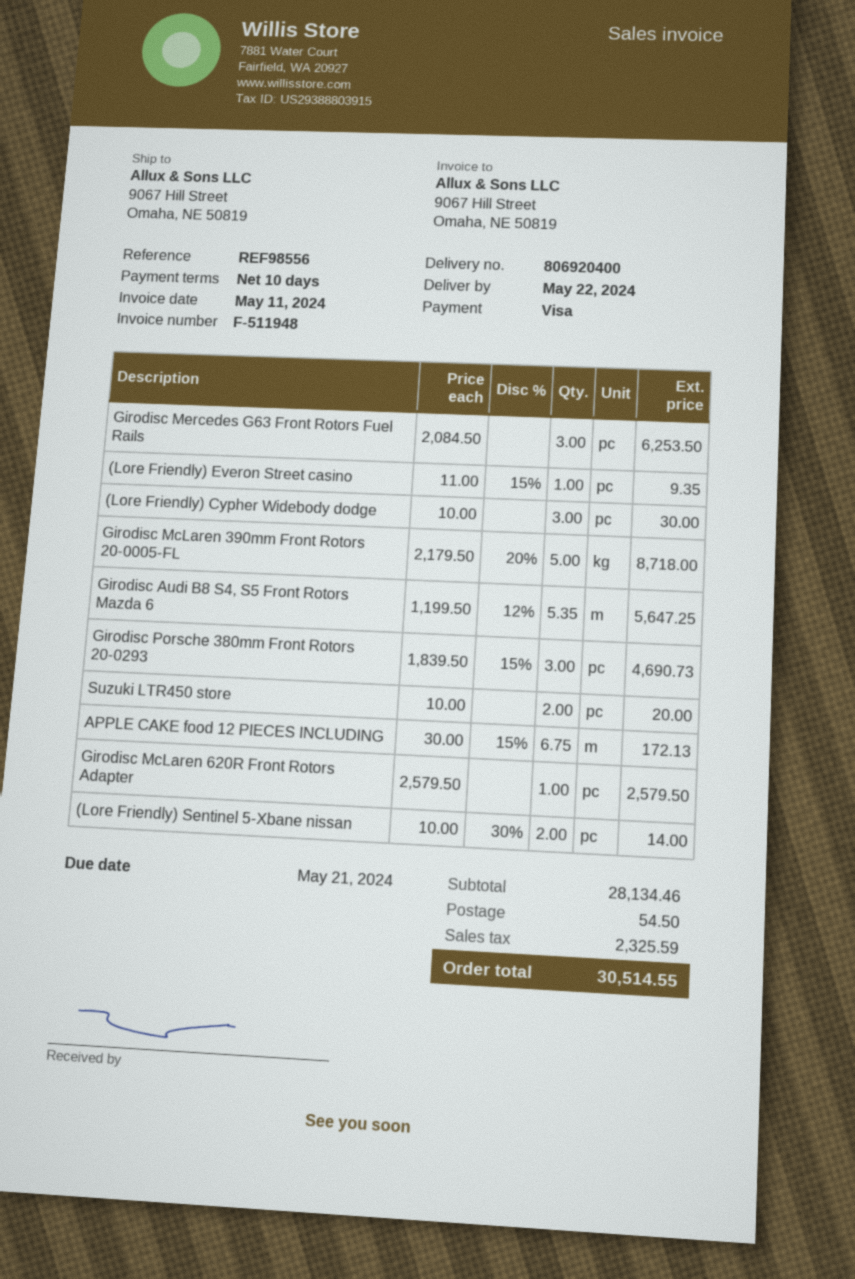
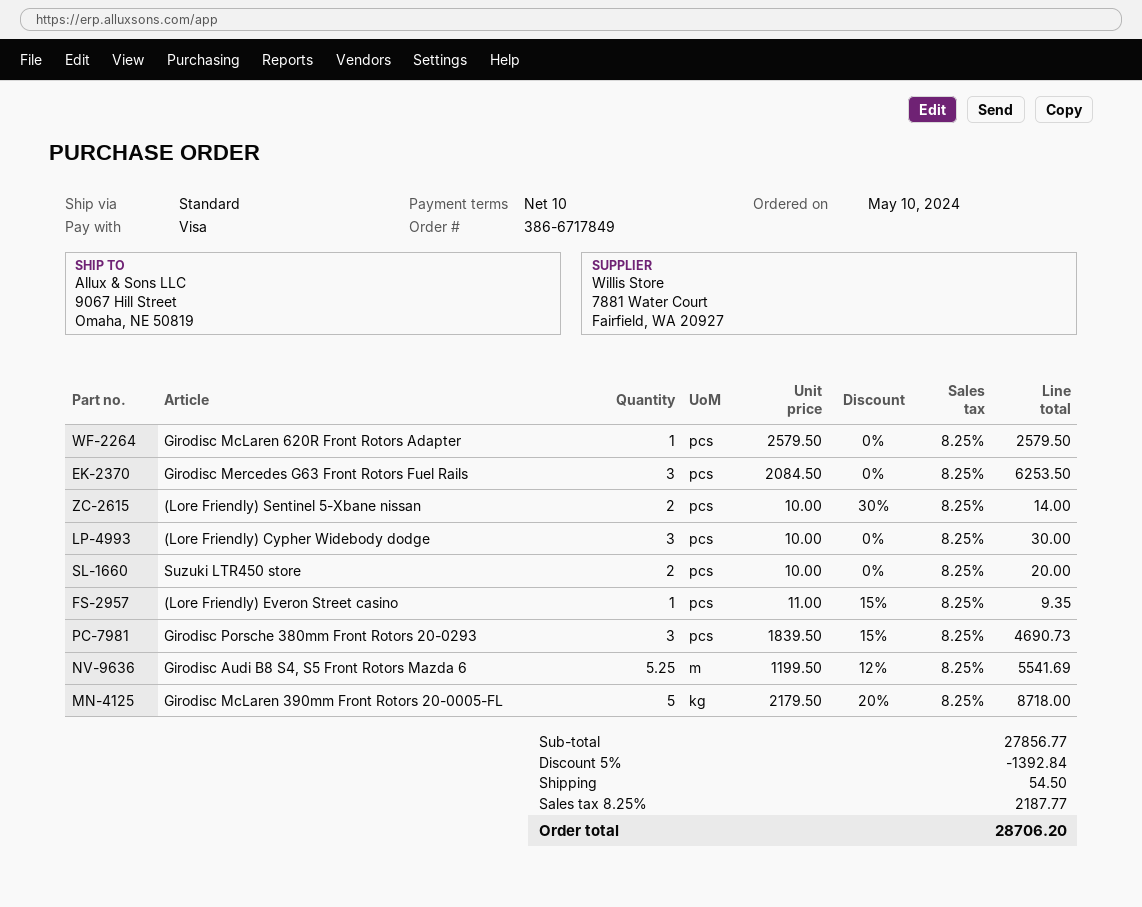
Girodisc Audi B8 S4, S5 Front Rotors Mazda 6: 5.35 x 1199.50 - 12% = 5647.25 -> 5.25 x 1199.50 - 12% = 5541.69
APPLE CAKE food 12 PIECES INCLUDING: 6.75 x 30.00 - 15% = 172.13 -> none
subtotal: 28134.46 -> 27856.77
discount: none -> 5% = 1392.84
tax: 2325.59 -> 2187.77
total: 30514.55 -> 28706.20

